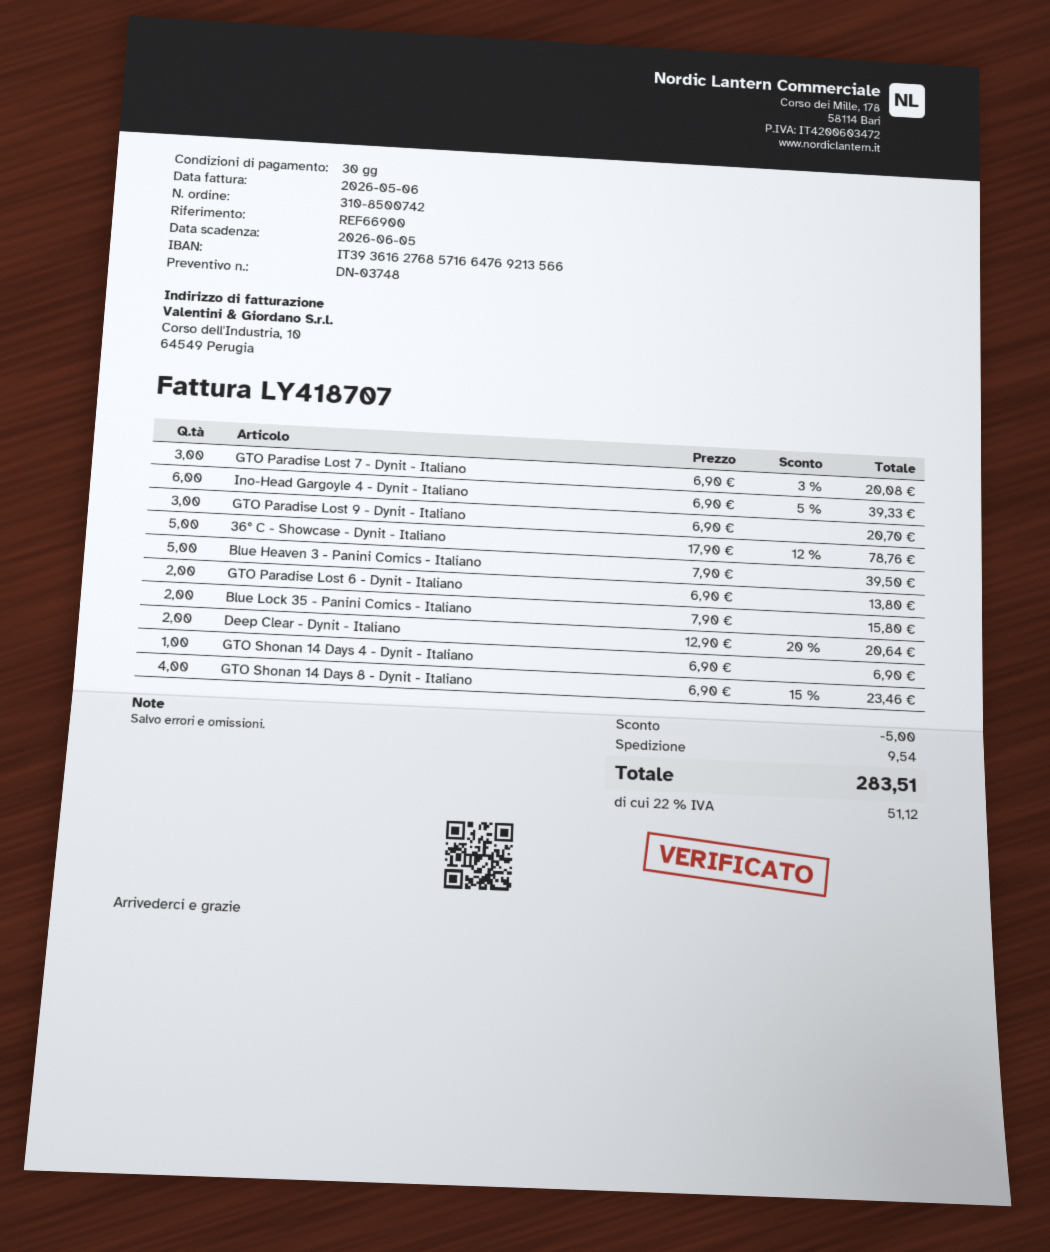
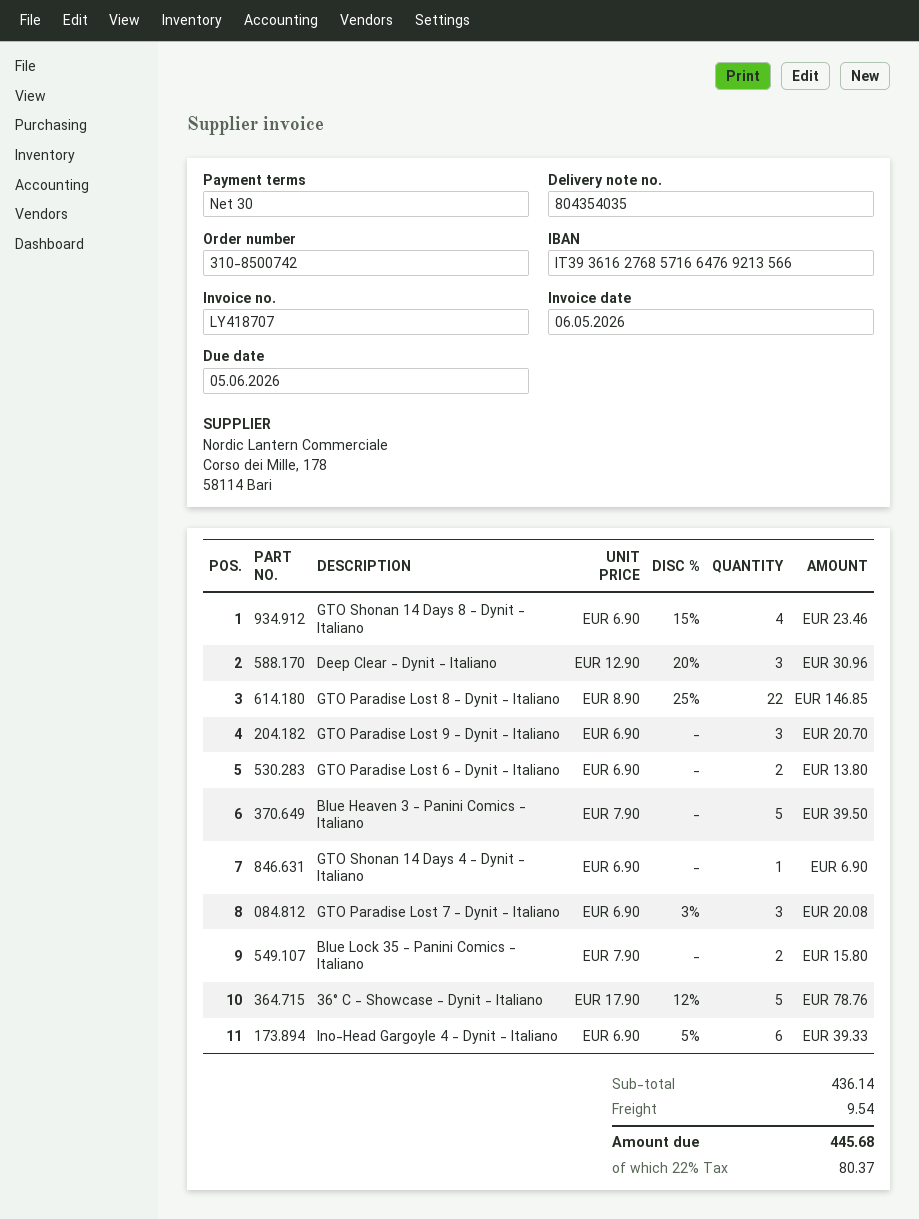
Deep Clear - Dynit - Italiano: 2 x 12.90 - 20% = 20.64 -> 3 x 12.90 - 20% = 30.96
GTO Paradise Lost 8 - Dynit - Italiano: none -> 22 x 8.90 - 25% = 146.85
discount: 5.00 -> none
tax: 22% = 51.12 -> 22% = 80.37
total: 283.51 -> 445.68

